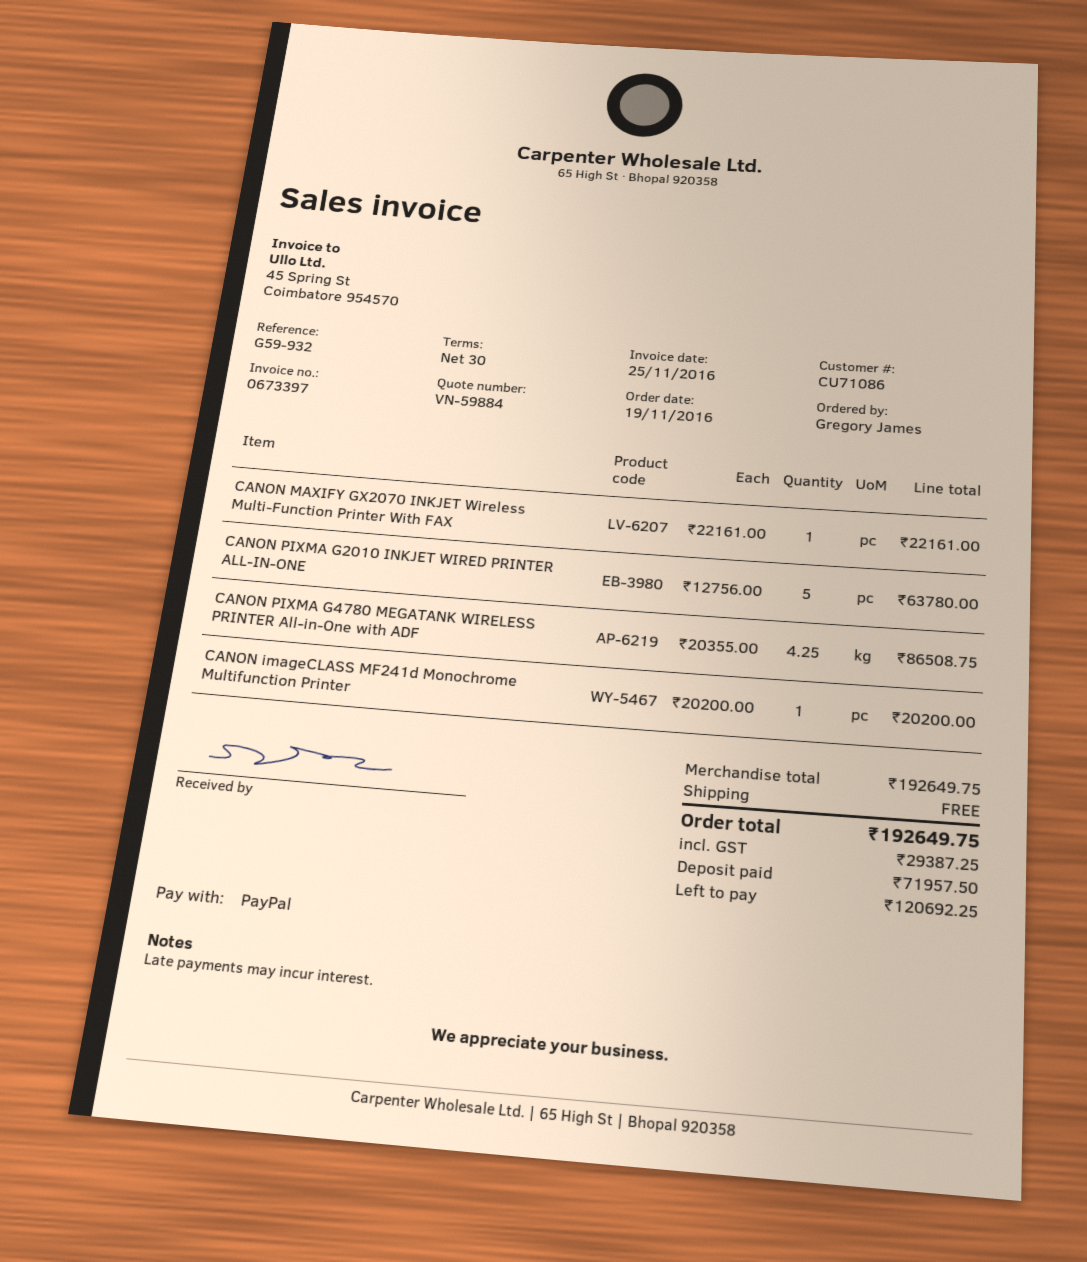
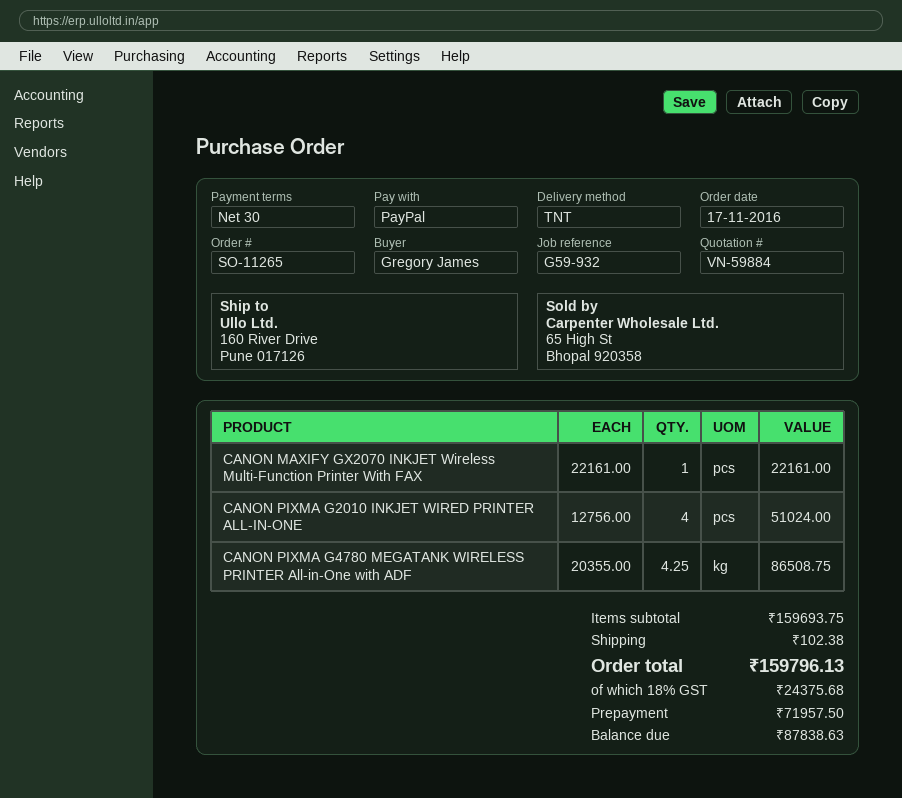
order date: 2016-11-19 -> 2016-11-17
CANON PIXMA G2010 INKJET WIRED PRINTER ALL-IN-ONE: 5 x 12756.00 = 63780.00 -> 4 x 12756.00 = 51024.00
CANON imageCLASS MF241d Monochrome Multifunction Printer: 1 x 20200.00 = 20200.00 -> none
subtotal: 192649.75 -> 159693.75
shipping: 0.00 -> 102.38
tax: 29387.25 -> 24375.68
total: 192649.75 -> 159796.13
balance: 120692.25 -> 87838.63

